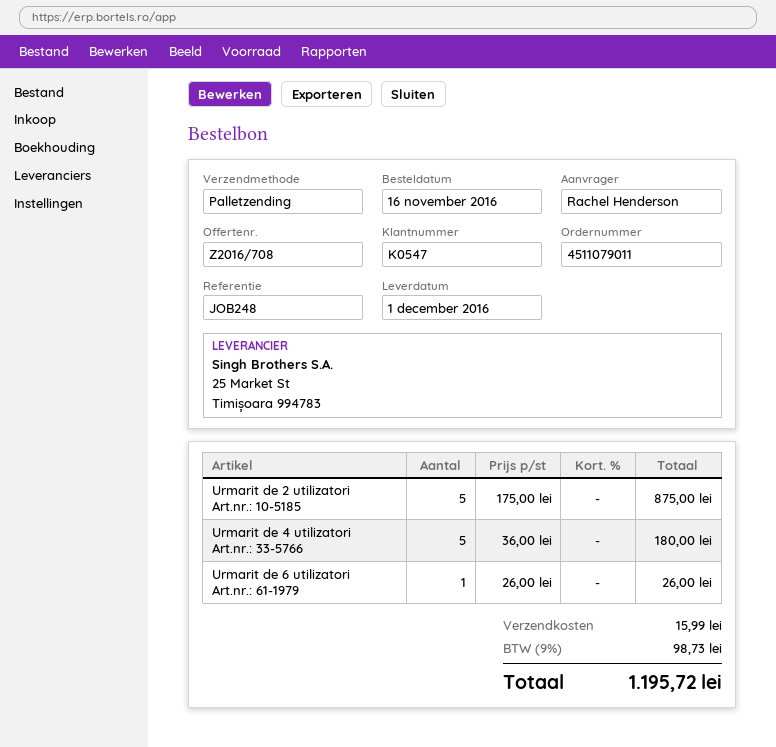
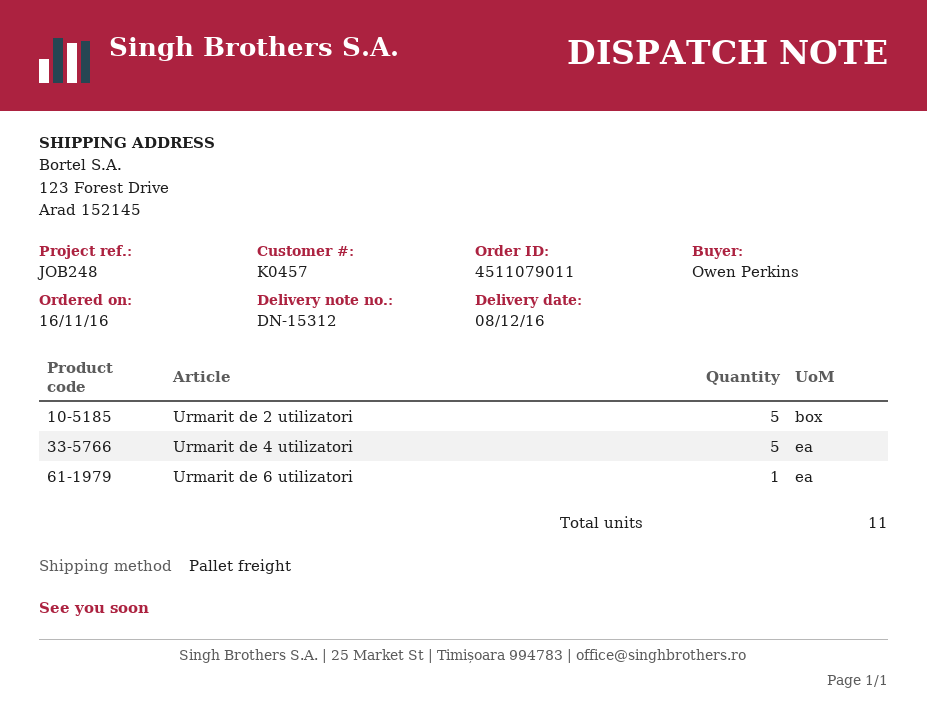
delivery date: 2016-12-01 -> 2016-12-08
customer number: K0547 -> K0457
ordered by: Rachel Henderson -> Owen Perkins

